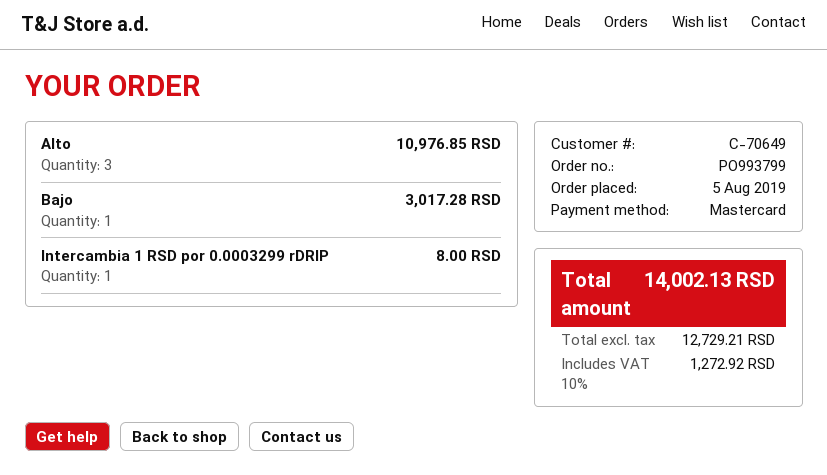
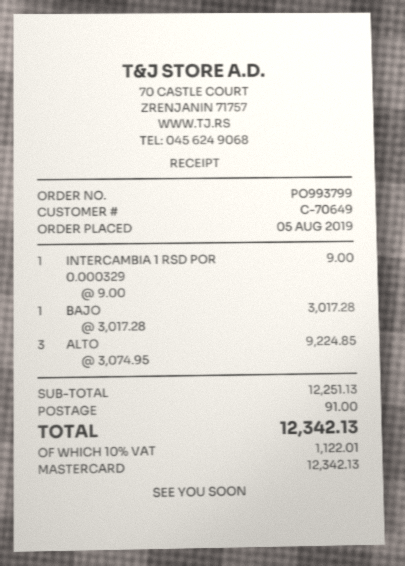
Alto: 3 for 10976.85 -> 3 for 9224.85
Intercambia 1 RSD por 0.0003299 rDRIP: 1 for 8.00 -> 1 for 9.00
shipping: none -> 91.00
tax: 10% = 1272.92 -> 10% = 1122.01
total: 14002.13 -> 12342.13

